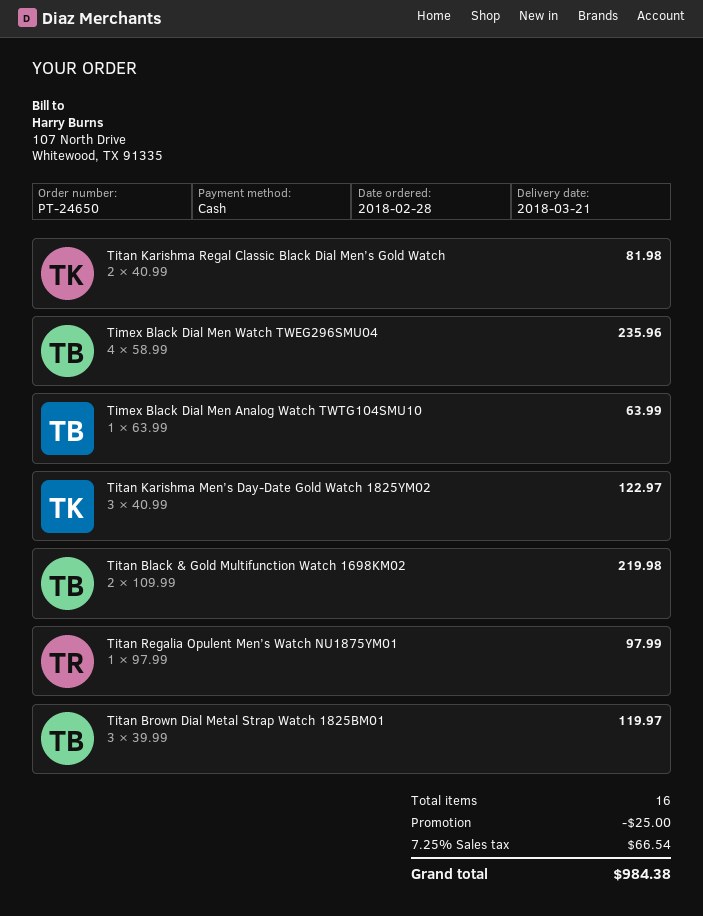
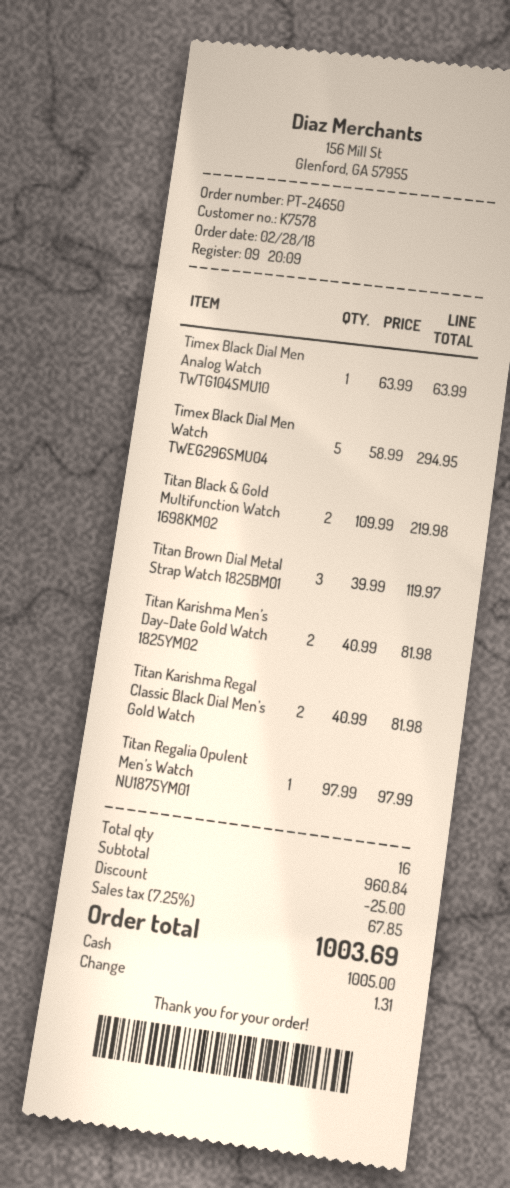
Timex Black Dial Men Watch TWEG296SMU04: 4 x 58.99 = 235.96 -> 5 x 58.99 = 294.95
Titan Karishma Men’s Day-Date Gold Watch 1825YM02: 3 x 40.99 = 122.97 -> 2 x 40.99 = 81.98
tax: 7.25% = 66.54 -> 7.25% = 67.85
total: 984.38 -> 1003.69

